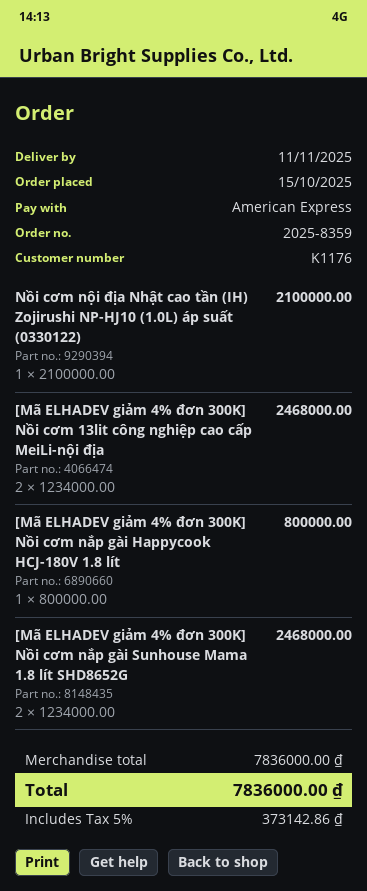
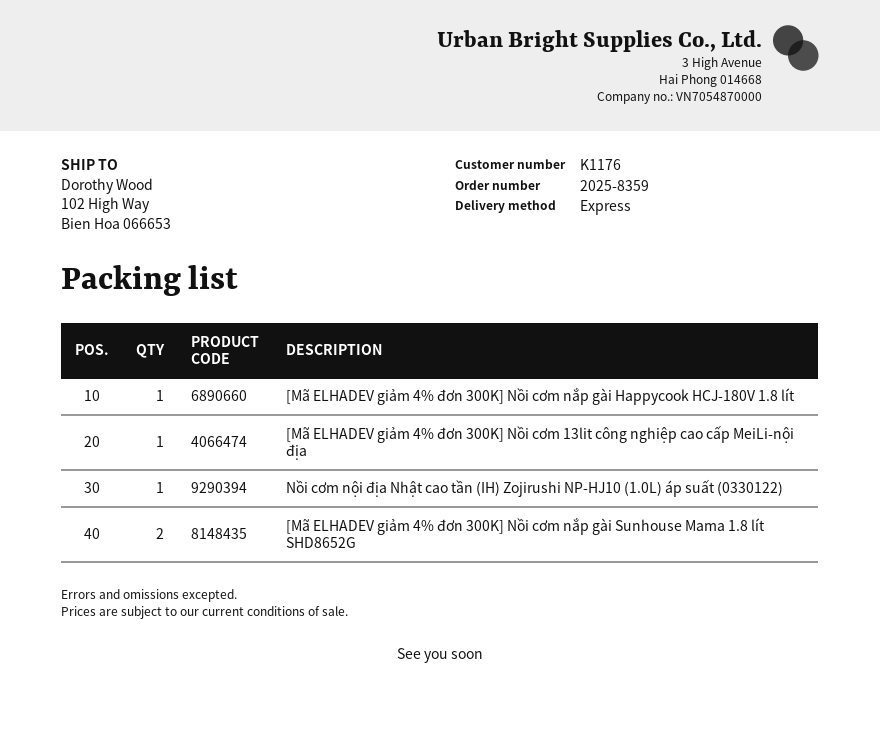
[Mã ELHADEV giảm 4% đơn 300K] Nồi cơm 13lit công nghiệp cao cấp MeiLi-nội địa: 2 -> 1

